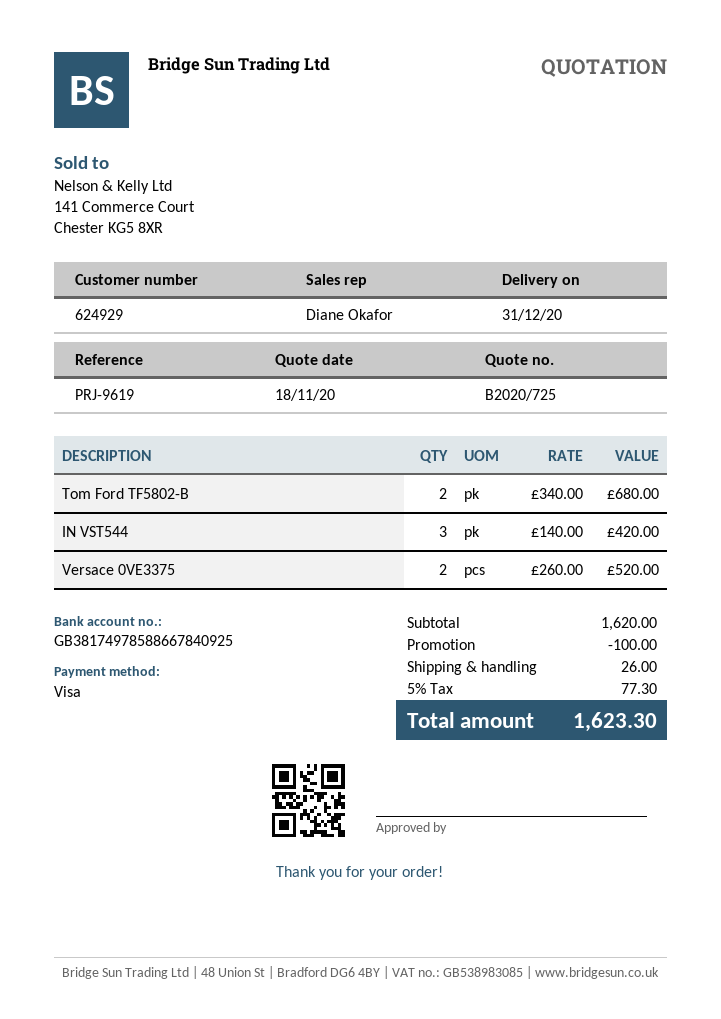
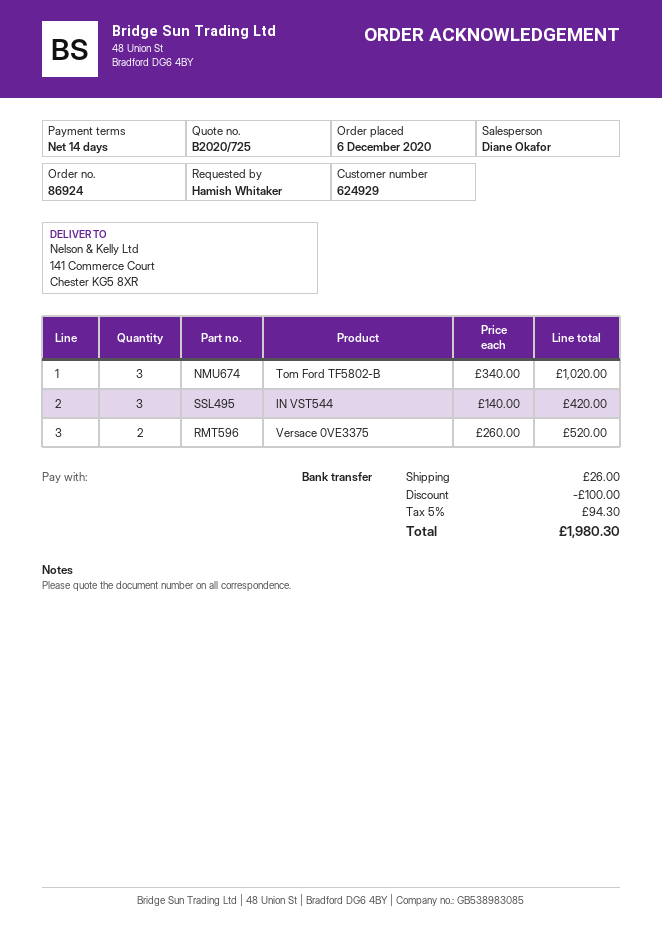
payment method: Visa -> bank transfer
Tom Ford TF5802-B: 2 x 340.00 = 680.00 -> 3 x 340.00 = 1020.00
tax: 5% = 77.30 -> 5% = 94.30
total: 1623.30 -> 1980.30

